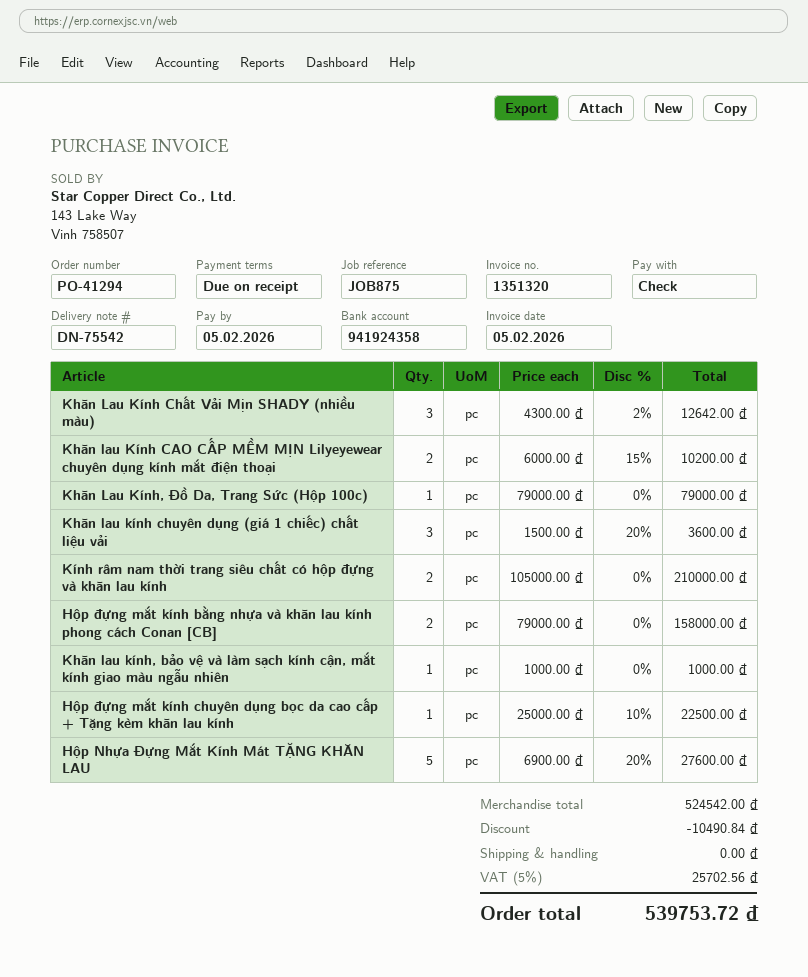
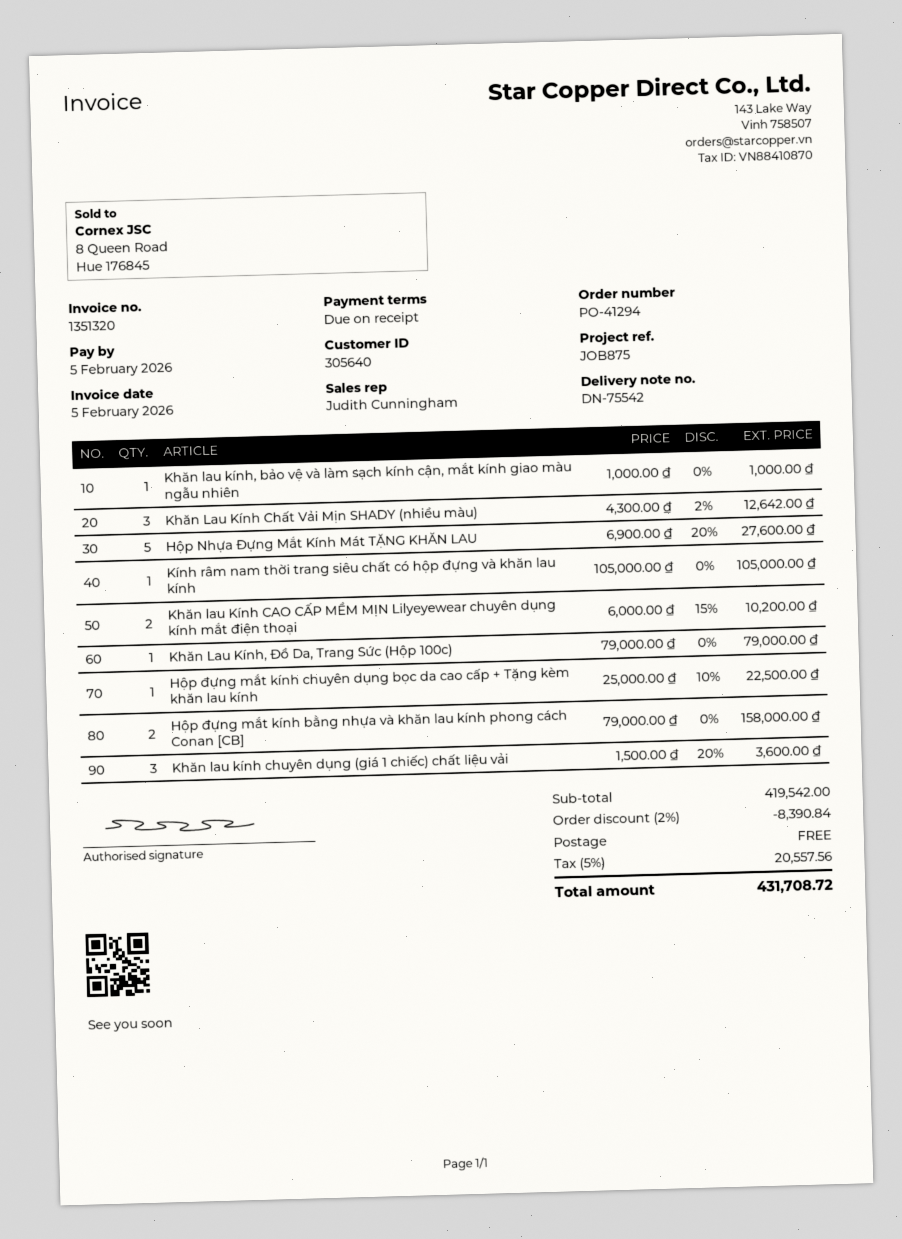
Kính râm nam thời trang siêu chất có hộp đựng và khăn lau kính: 2 x 105000.00 = 210000.00 -> 1 x 105000.00 = 105000.00
subtotal: 524542.00 -> 419542.00
discount: 10490.84 -> 8390.84
tax: 5% = 25702.56 -> 5% = 20557.56
total: 539753.72 -> 431708.72

